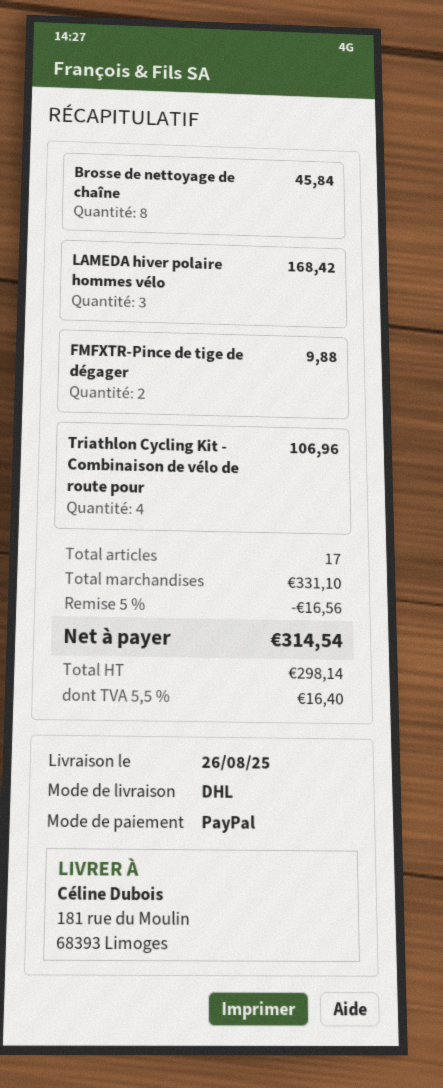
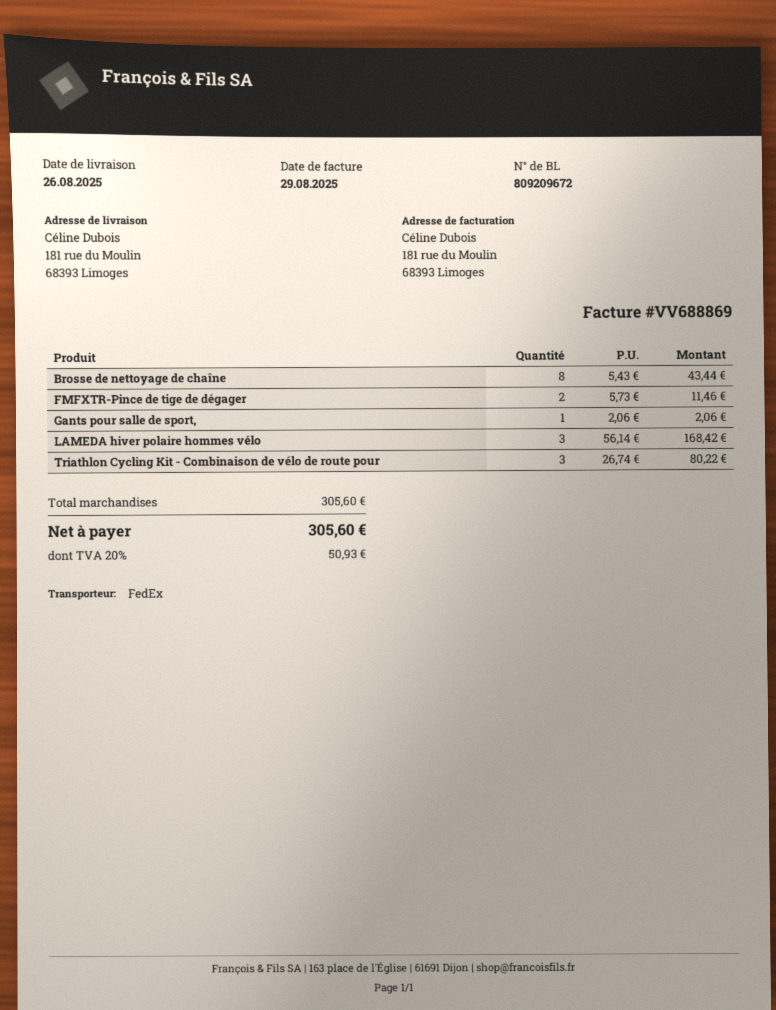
shipping method: DHL -> FedEx
Brosse de nettoyage de chaîne: 8 for 45.84 -> 8 for 43.44
FMFXTR-Pince de tige de dégager: 2 for 9.88 -> 2 for 11.46
Triathlon Cycling Kit - Combinaison de vélo de route pour: 4 for 106.96 -> 3 for 80.22
Gants pour salle de sport,: none -> 1 for 2.06
subtotal: 331.10 -> 305.60
discount: 5% = 16.56 -> none
tax: 5.5% = 16.40 -> 20% = 50.93
total: 314.54 -> 305.60

